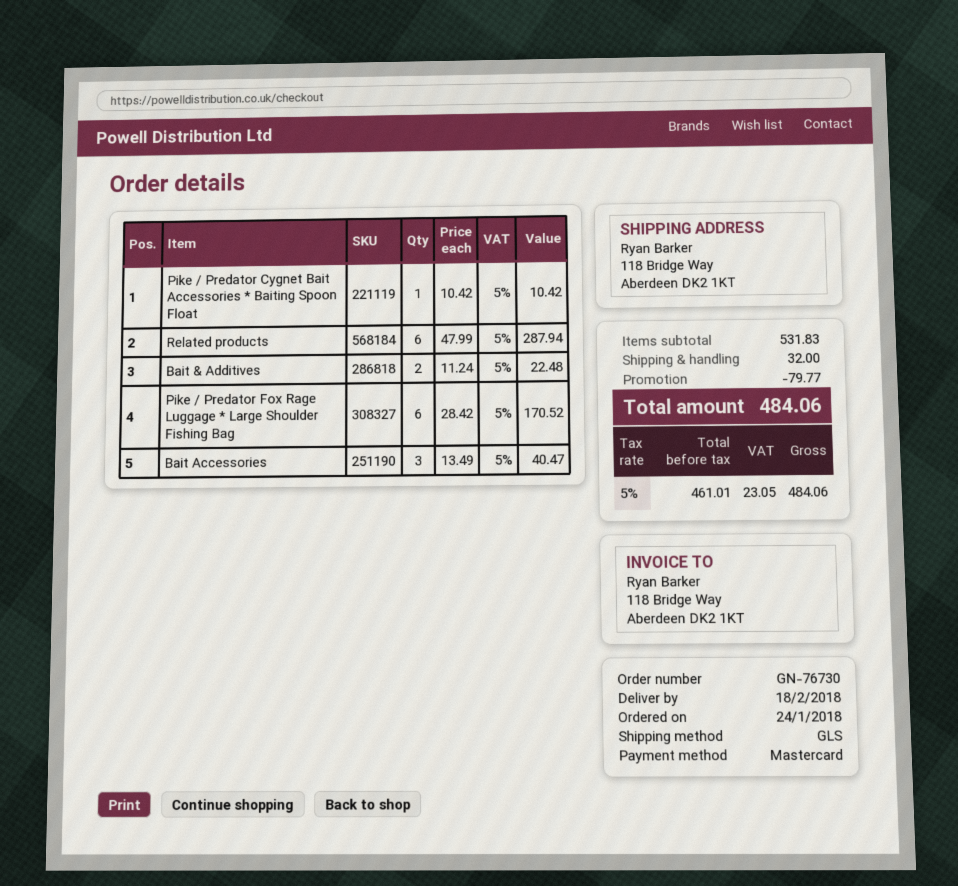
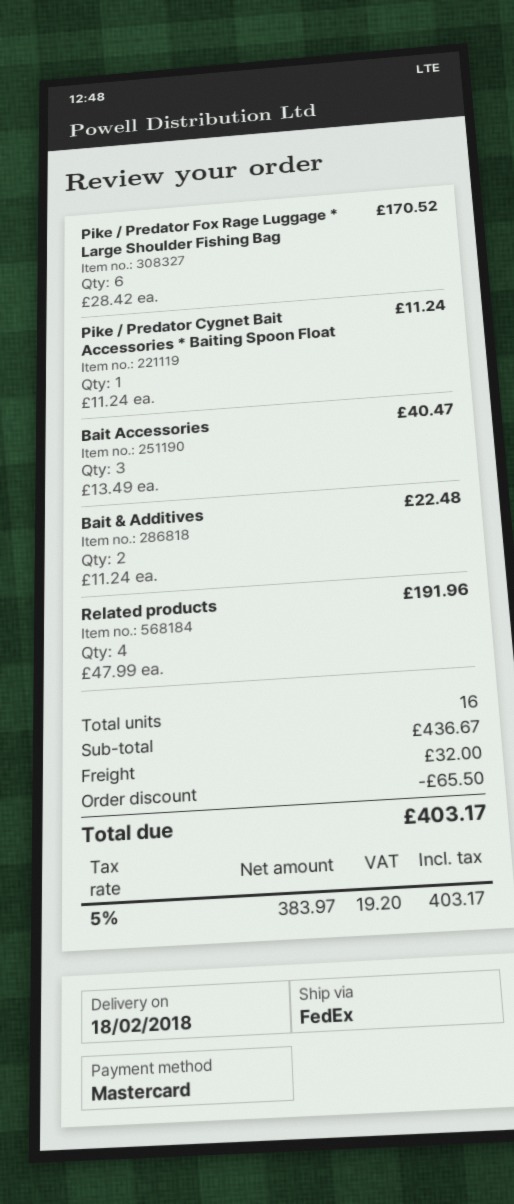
shipping method: GLS -> FedEx
Pike / Predator Cygnet Bait Accessories * Baiting Spoon Float: 1 x 10.42 = 10.42 -> 1 x 11.24 = 11.24
Related products: 6 x 47.99 = 287.94 -> 4 x 47.99 = 191.96
subtotal: 531.83 -> 436.67
discount: 79.77 -> 65.50
net: 461.01 -> 383.97
tax: 5% = 23.05 -> 5% = 19.20
total: 484.06 -> 403.17

